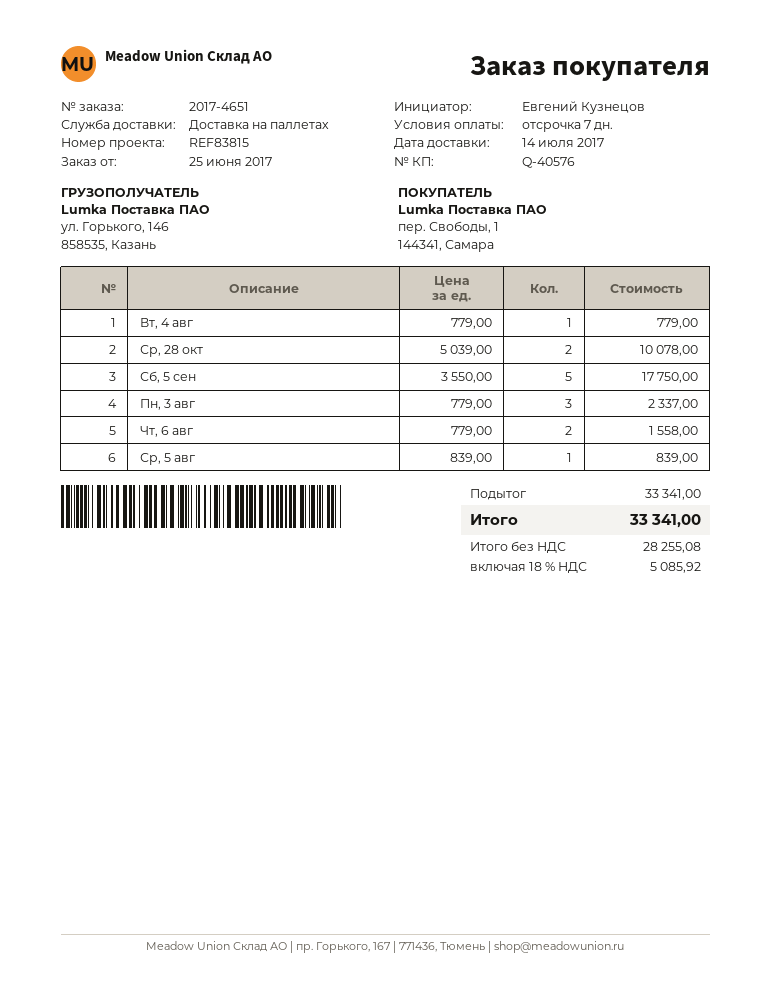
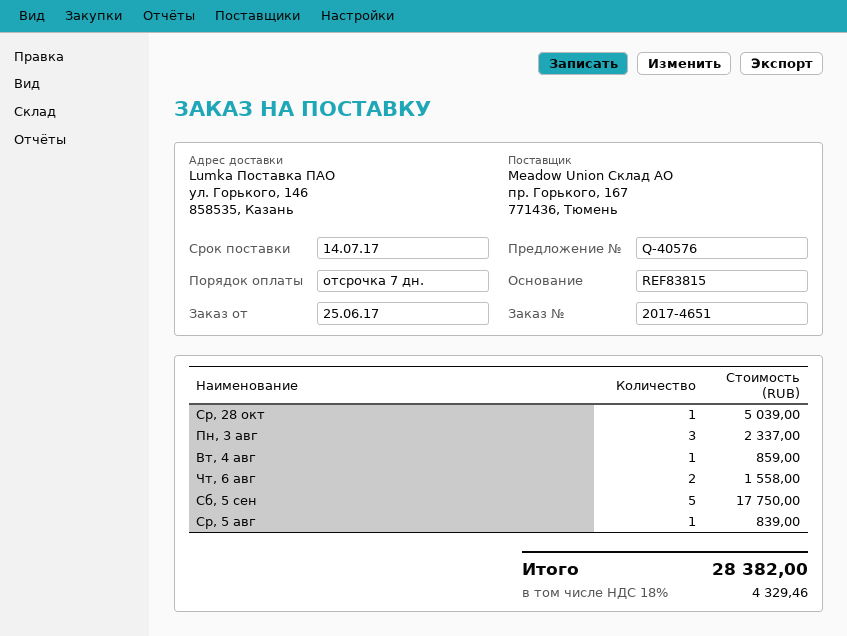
Вт, 4 авг: 1 for 779.00 -> 1 for 859.00
Ср, 28 окт: 2 for 10078.00 -> 1 for 5039.00
tax: 18% = 5085.92 -> 18% = 4329.46
total: 33341.00 -> 28382.00

